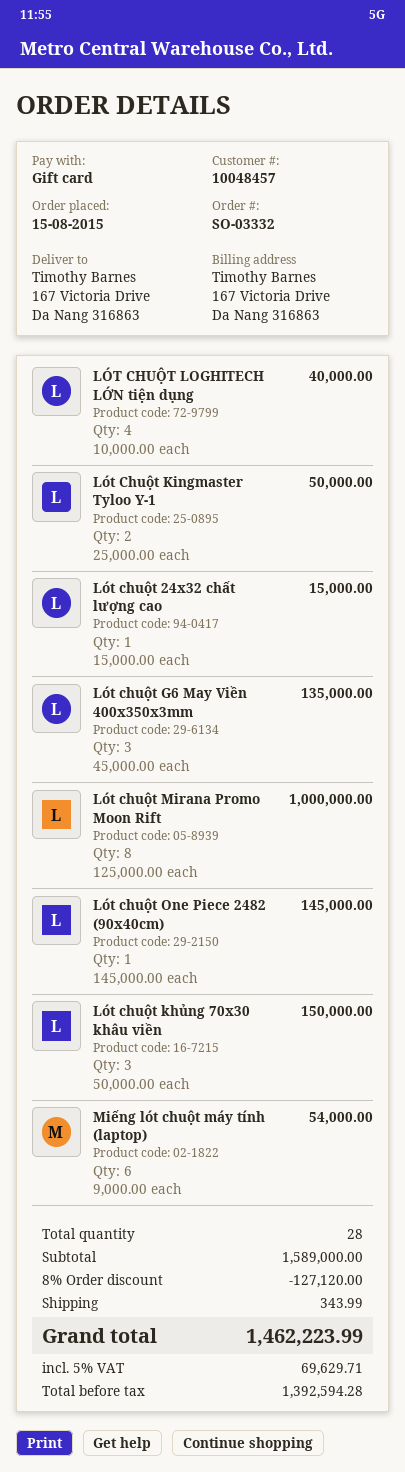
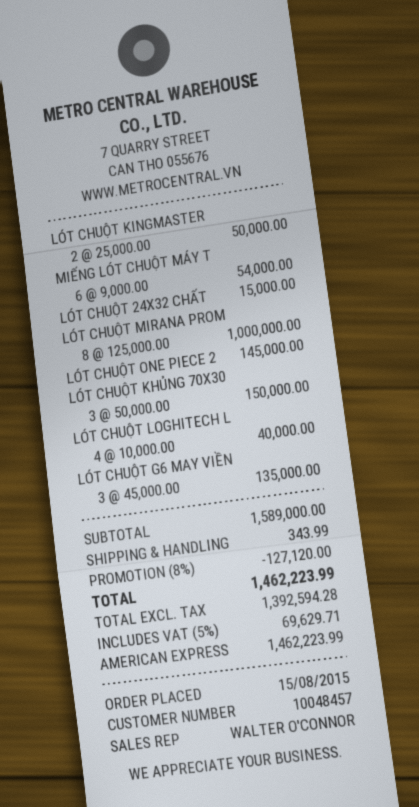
payment method: gift card -> American Express

